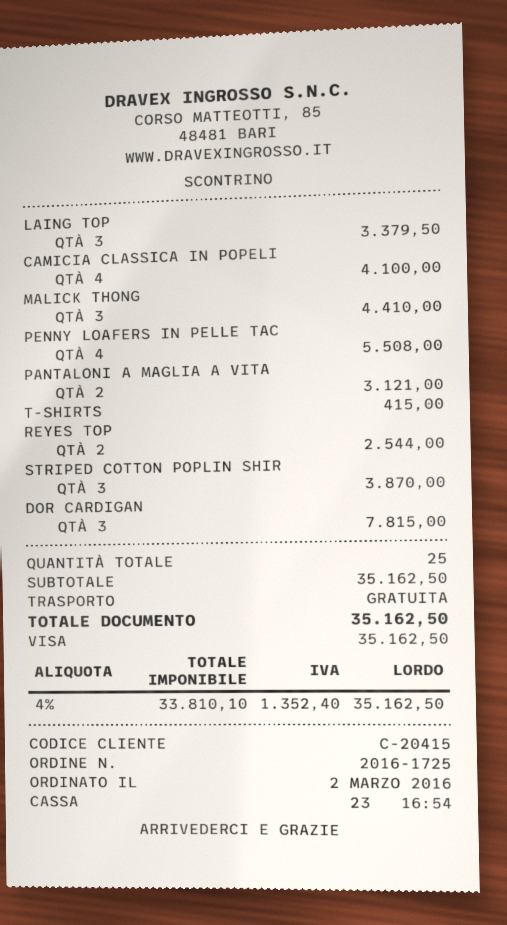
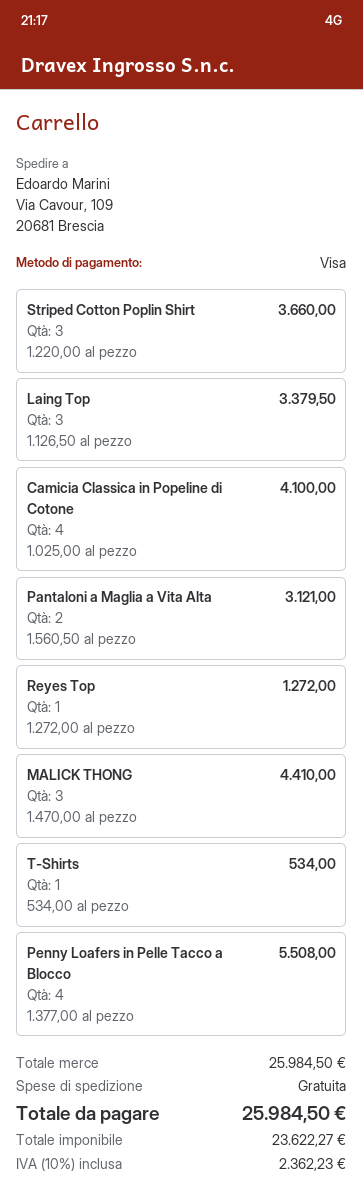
T-SHIRTS: 1 for 415.00 -> 1 for 534.00
REYES TOP: 2 for 2544.00 -> 1 for 1272.00
STRIPED COTTON POPLIN SHIR: 3 for 3870.00 -> 3 for 3660.00
DOR CARDIGAN: 3 for 7815.00 -> none
subtotal: 35162.50 -> 25984.50
net: 33810.10 -> 23622.27
tax: 4% = 1352.40 -> 10% = 2362.23
total: 35162.50 -> 25984.50

